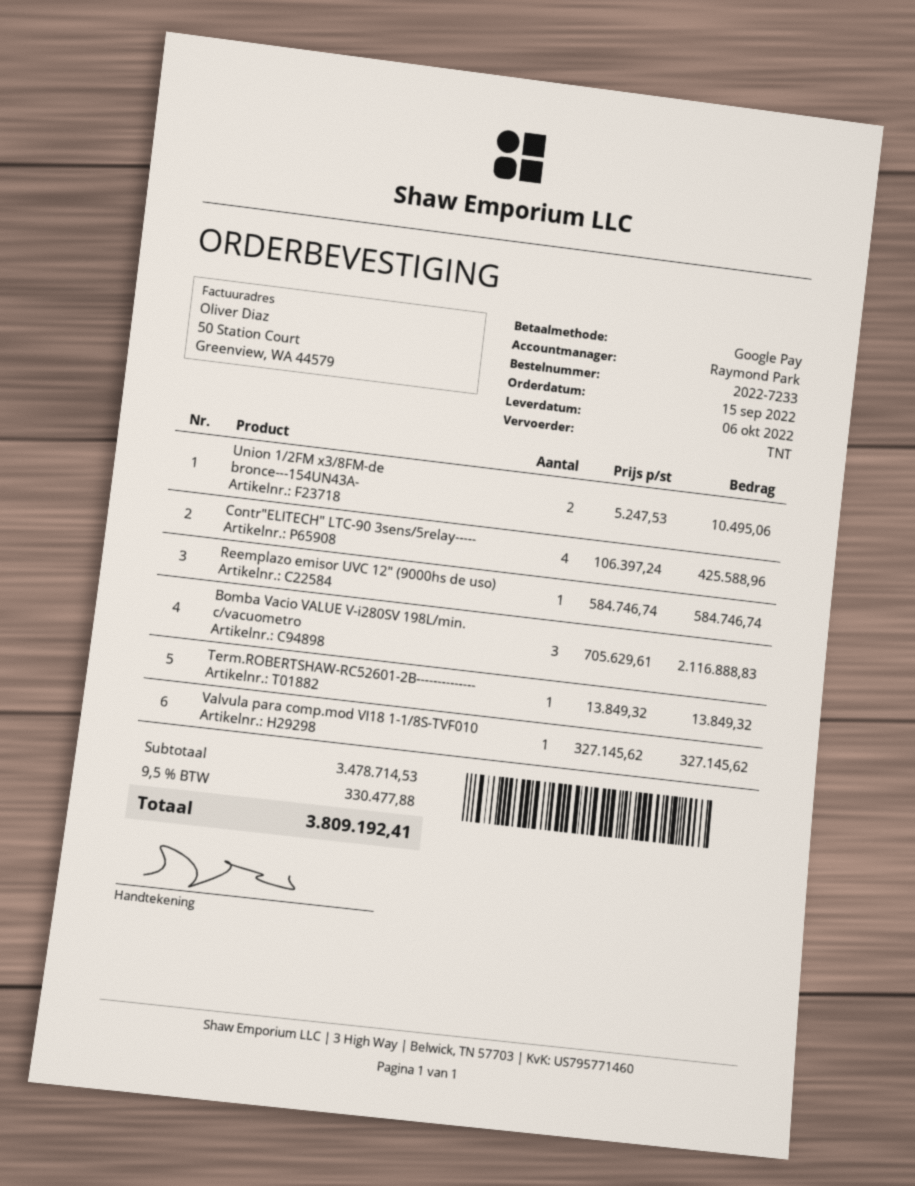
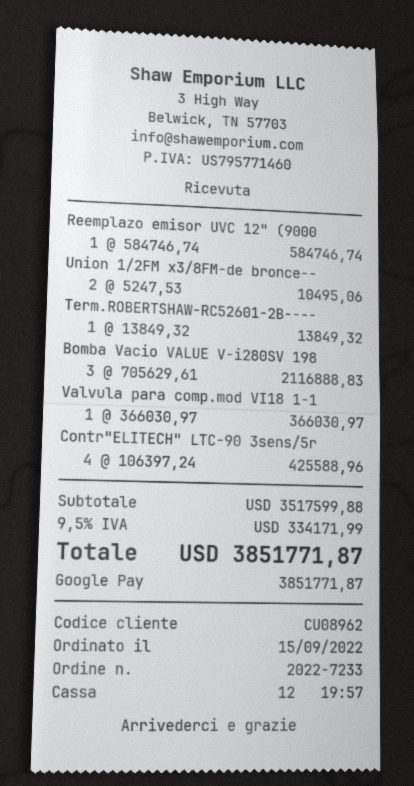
Valvula para comp.mod VI18 1-1/8S-TVF010: 1 x 327145.62 = 327145.62 -> 1 x 366030.97 = 366030.97
subtotal: 3478714.53 -> 3517599.88
tax: 9.5% = 330477.88 -> 9.5% = 334171.99
total: 3809192.41 -> 3851771.87

